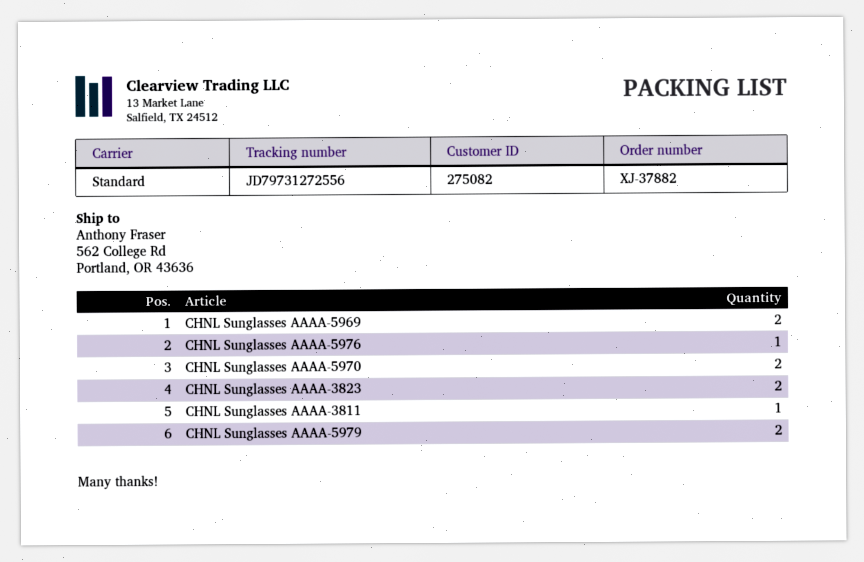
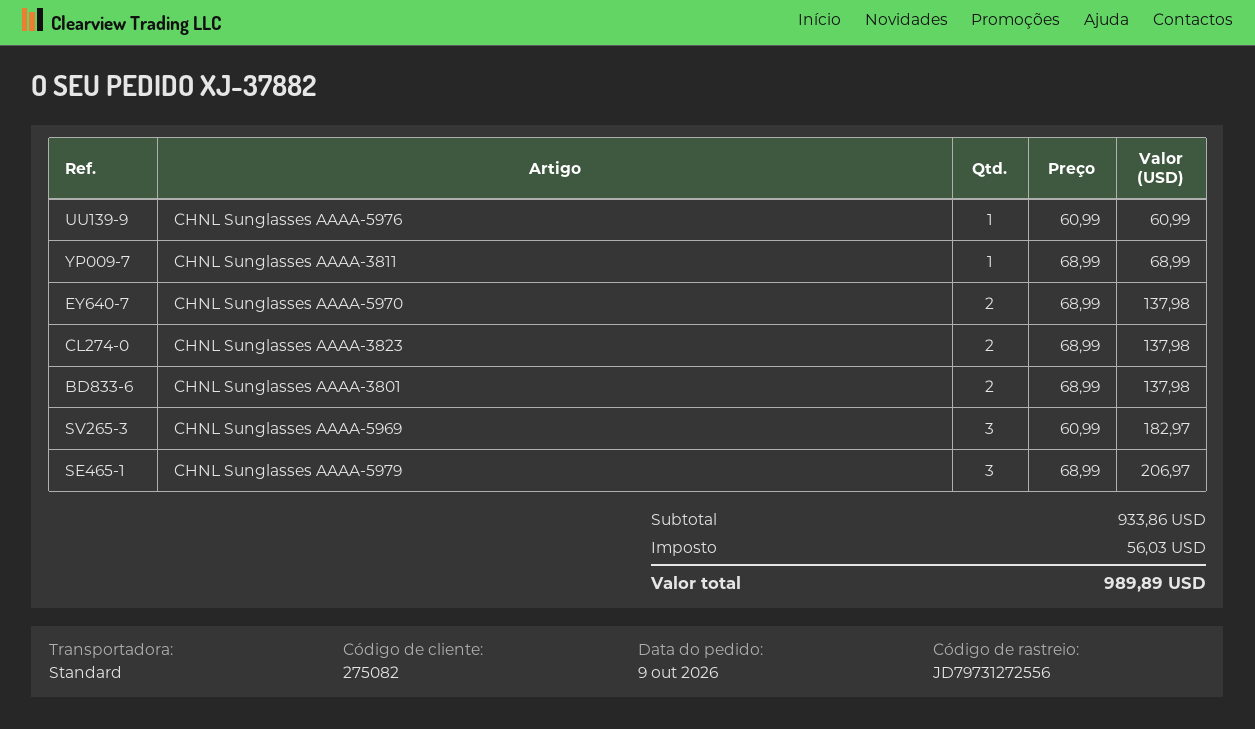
CHNL Sunglasses AAAA-5969: 2 -> 3
CHNL Sunglasses AAAA-5979: 2 -> 3
CHNL Sunglasses AAAA-3801: none -> 2

